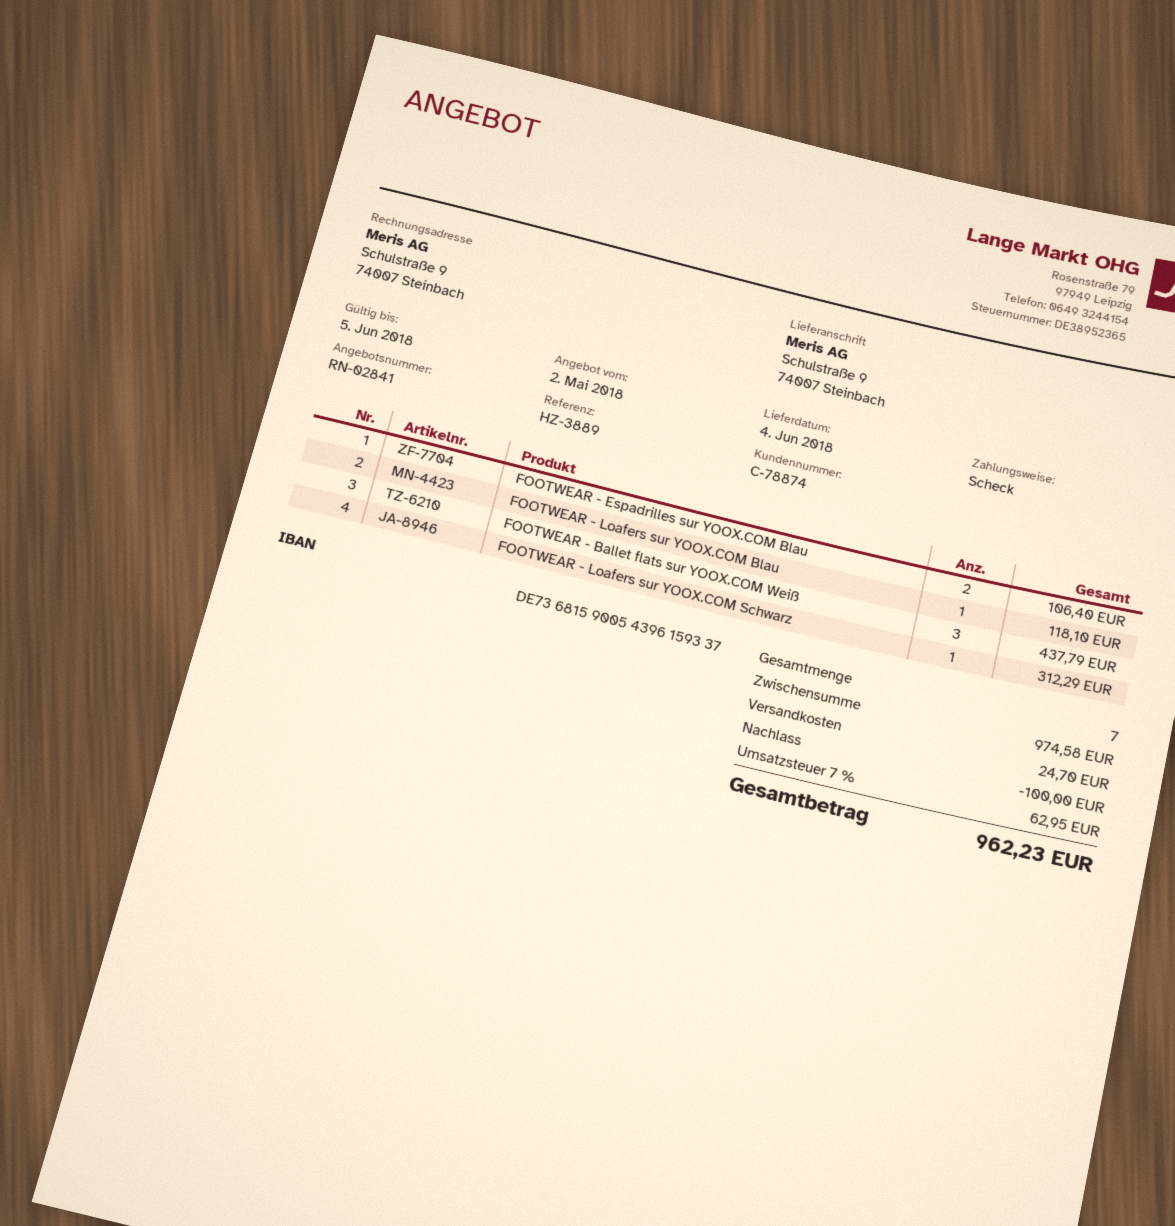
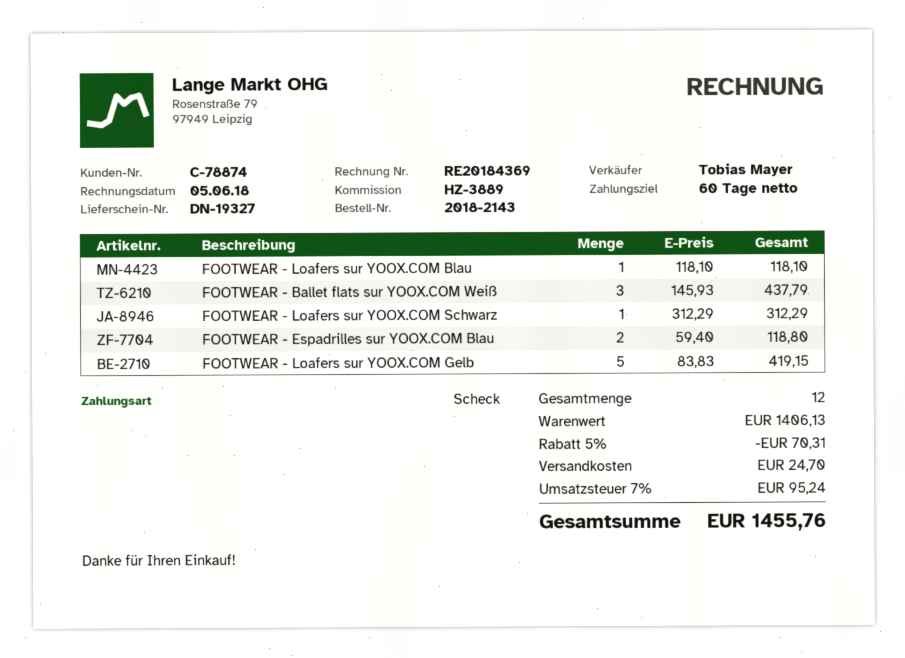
FOOTWEAR - Espadrilles sur YOOX.COM Blau: 2 for 106.40 -> 2 for 118.80
FOOTWEAR - Loafers sur YOOX.COM Gelb: none -> 5 for 419.15
total quantity: 7 -> 12
subtotal: 974.58 -> 1406.13
discount: 100.00 -> 70.31
tax: 7% = 62.95 -> 7% = 95.24
total: 962.23 -> 1455.76

